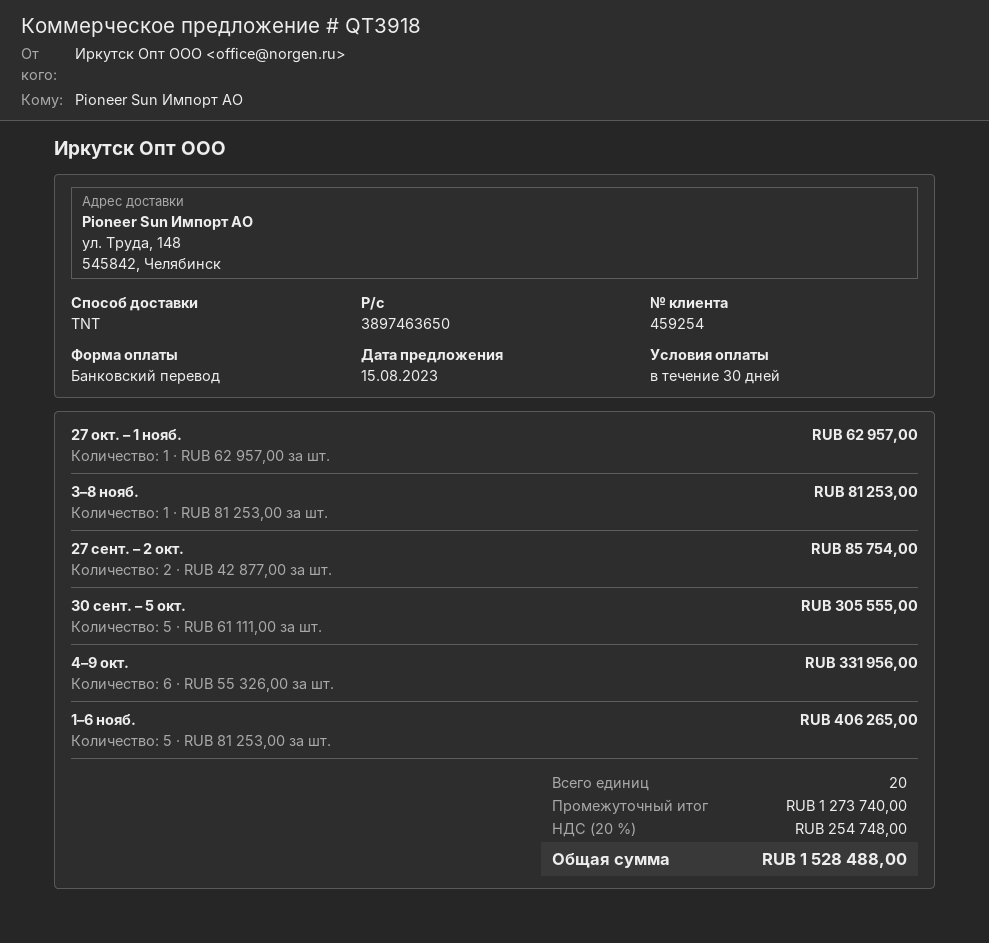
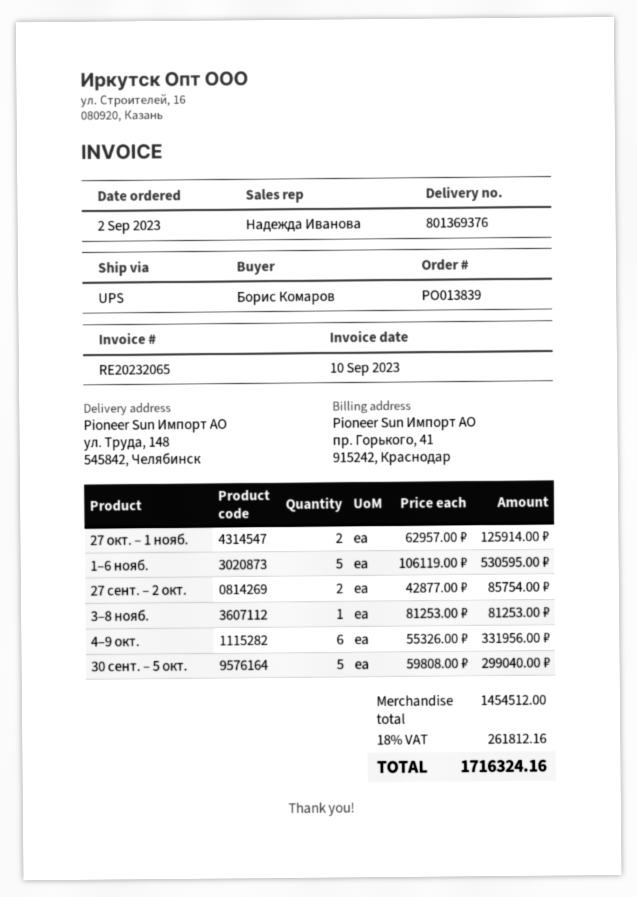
shipping method: TNT -> UPS
27 окт. – 1 нояб.: 1 x 62957.00 = 62957.00 -> 2 x 62957.00 = 125914.00
30 сент. – 5 окт.: 5 x 61111.00 = 305555.00 -> 5 x 59808.00 = 299040.00
1–6 нояб.: 5 x 81253.00 = 406265.00 -> 5 x 106119.00 = 530595.00
subtotal: 1273740.00 -> 1454512.00
tax: 20% = 254748.00 -> 18% = 261812.16
total: 1528488.00 -> 1716324.16

